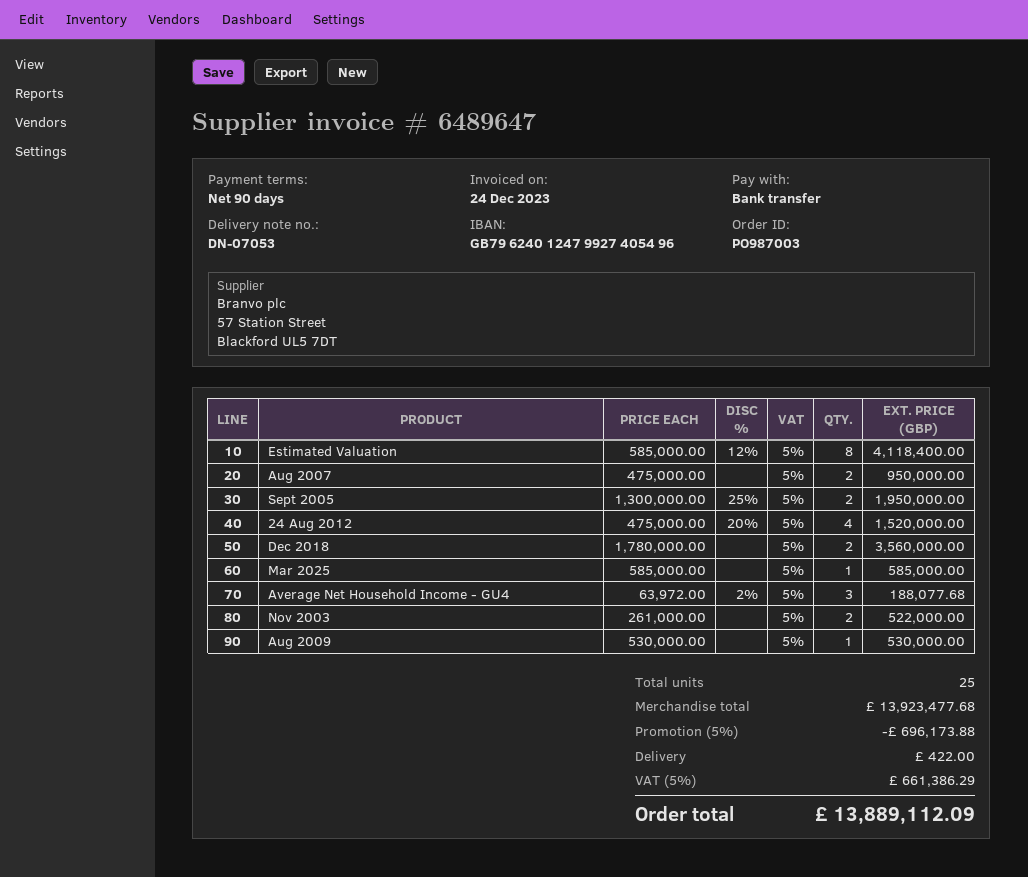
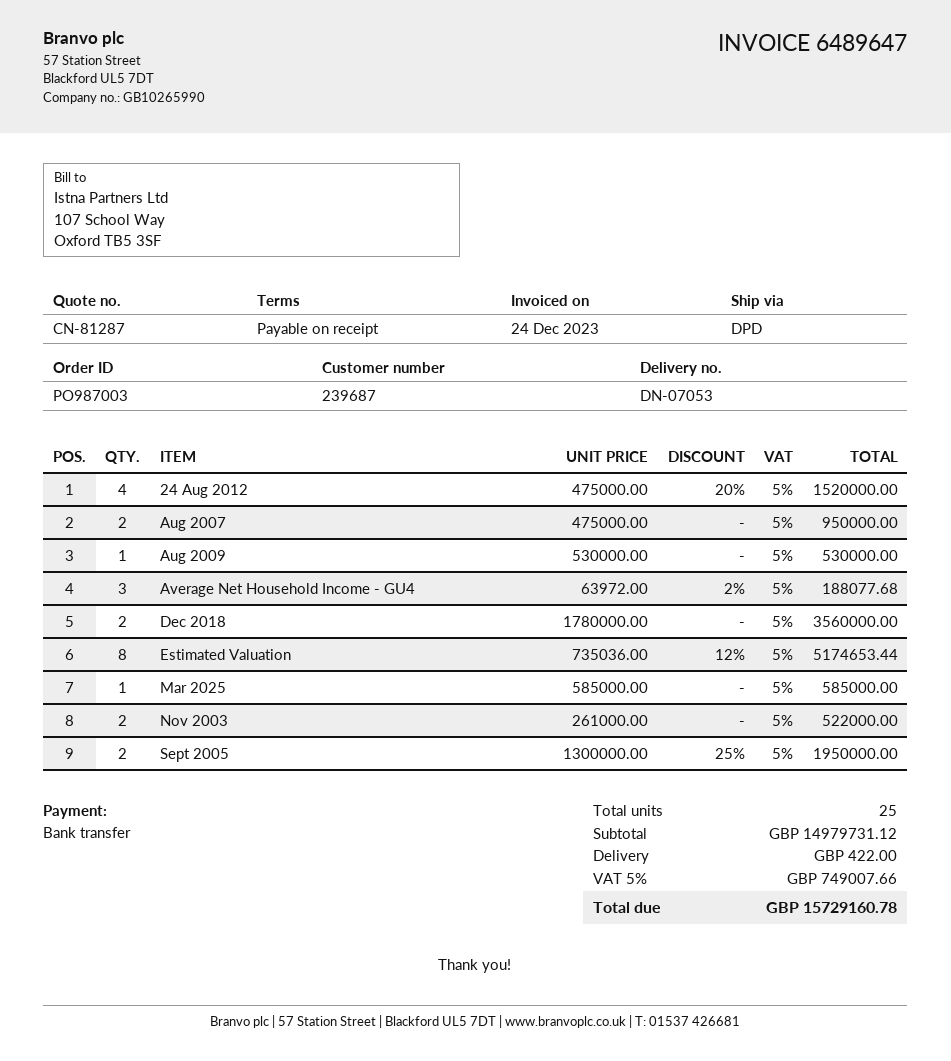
payment terms: 90 days -> on receipt
Estimated Valuation: 8 x 585000.00 - 12% = 4118400.00 -> 8 x 735036.00 - 12% = 5174653.44
subtotal: 13923477.68 -> 14979731.12
discount: 5% = 696173.88 -> none
tax: 5% = 661386.29 -> 5% = 749007.66
total: 13889112.09 -> 15729160.78

